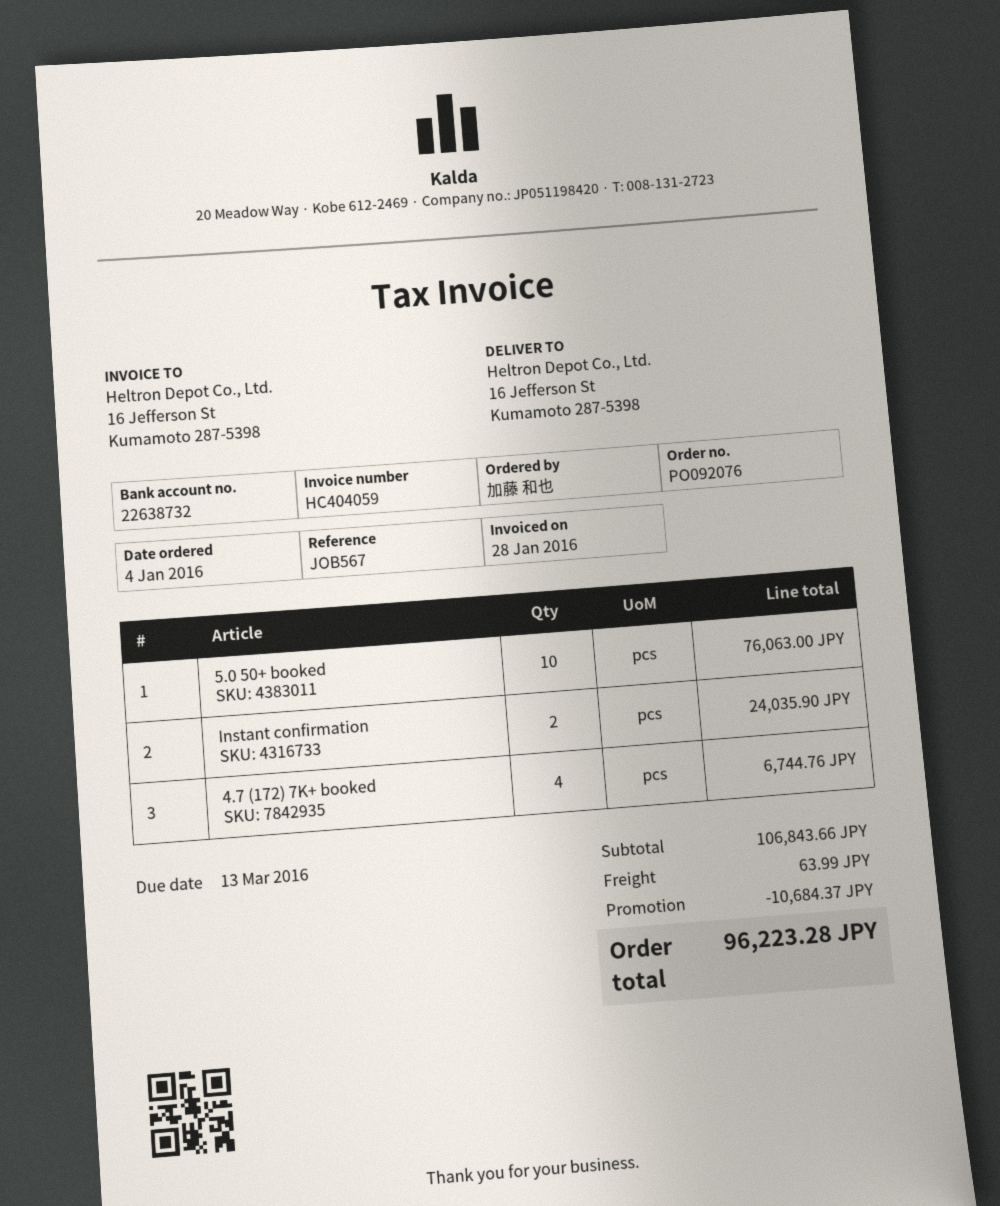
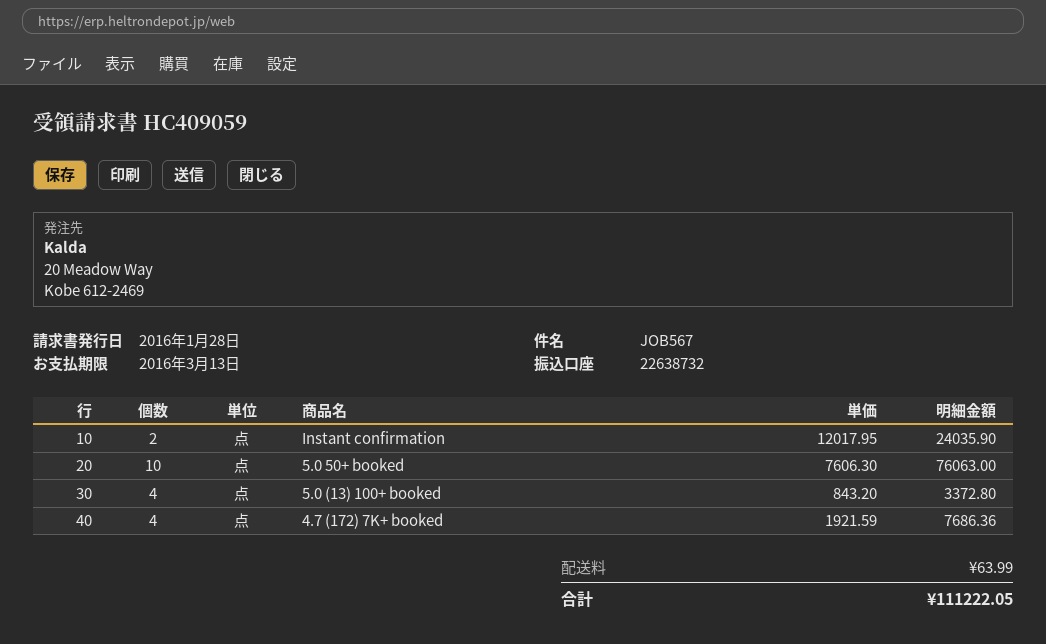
invoice number: HC404059 -> HC409059
4.7 (172) 7K+ booked: 4 for 6744.76 -> 4 for 7686.36
5.0 (13) 100+ booked: none -> 4 for 3372.80
discount: 10684.37 -> none
total: 96223.28 -> 111222.05

